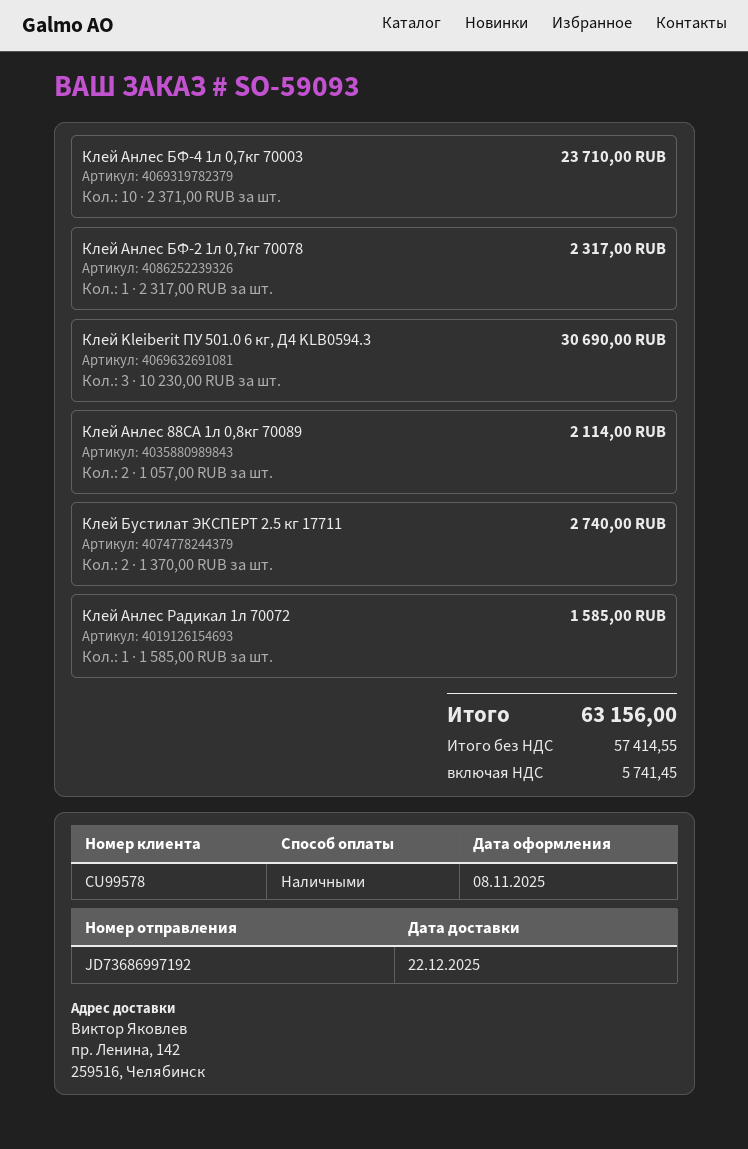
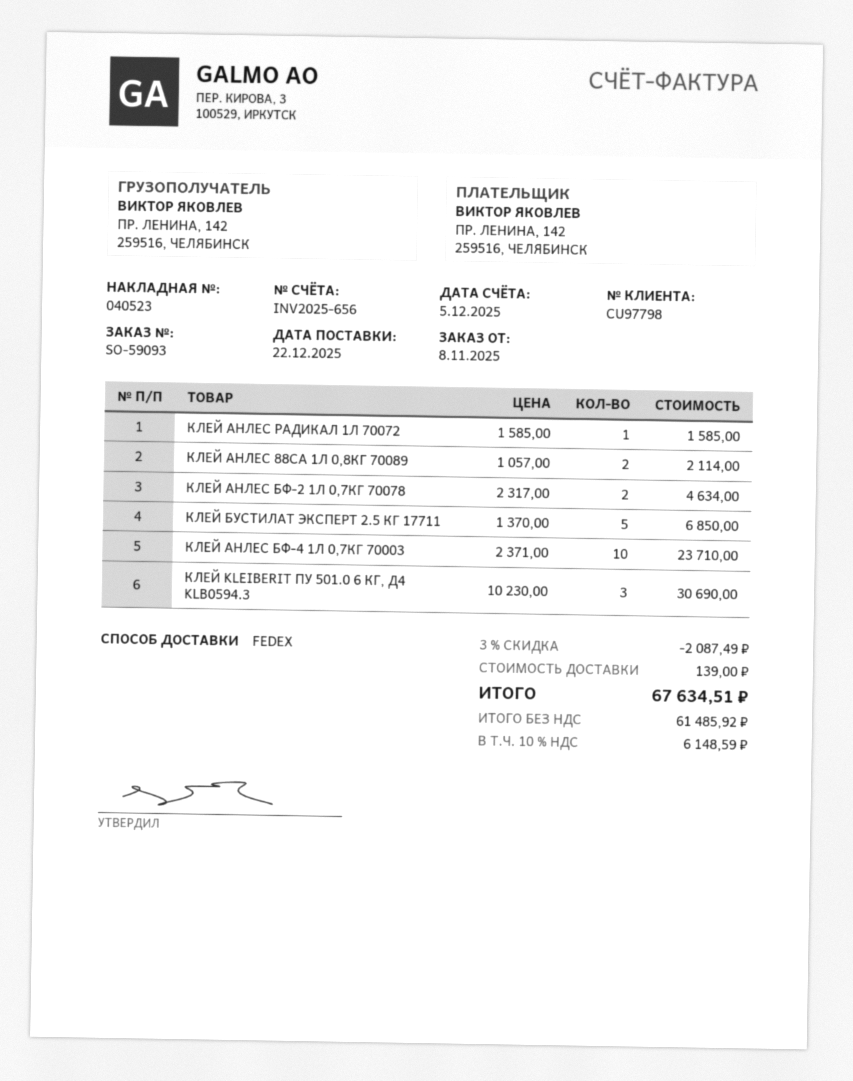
customer number: CU99578 -> CU97798
Клей Анлес БФ-2 1л 0,7кг 70078: 1 x 2317.00 = 2317.00 -> 2 x 2317.00 = 4634.00
Клей Бустилат ЭКСПЕРТ 2.5 кг 17711: 2 x 1370.00 = 2740.00 -> 5 x 1370.00 = 6850.00
discount: none -> 3% = 2087.49
shipping: none -> 139.00
net: 57414.55 -> 61485.92
tax: 5741.45 -> 6148.59
total: 63156.00 -> 67634.51

